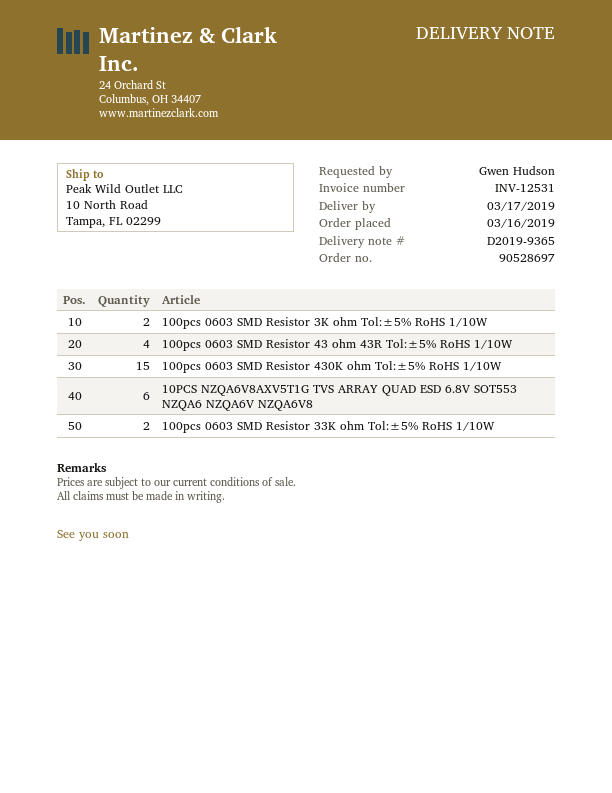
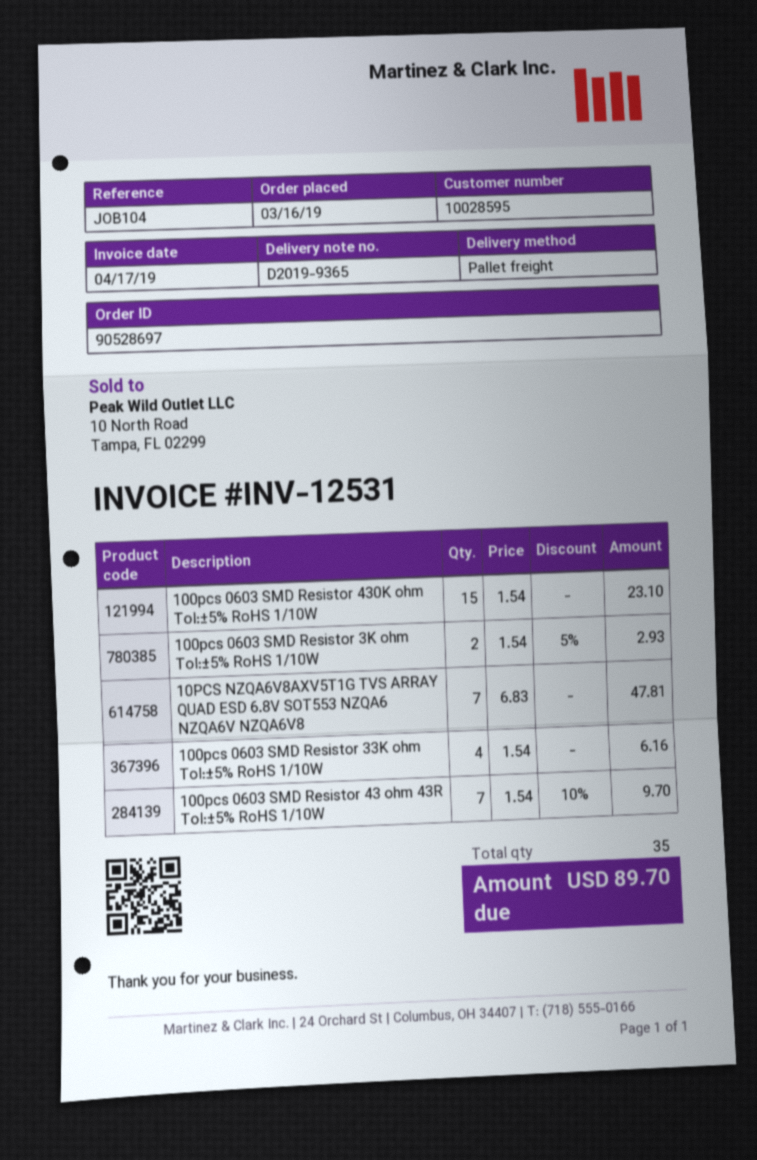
100pcs 0603 SMD Resistor 43 ohm 43R Tol:±5% RoHS 1/10W: 4 -> 7
10PCS NZQA6V8AXV5T1G TVS ARRAY QUAD ESD 6.8V SOT553 NZQA6 NZQA6V NZQA6V8: 6 -> 7
100pcs 0603 SMD Resistor 33K ohm Tol:±5% RoHS 1/10W: 2 -> 4

